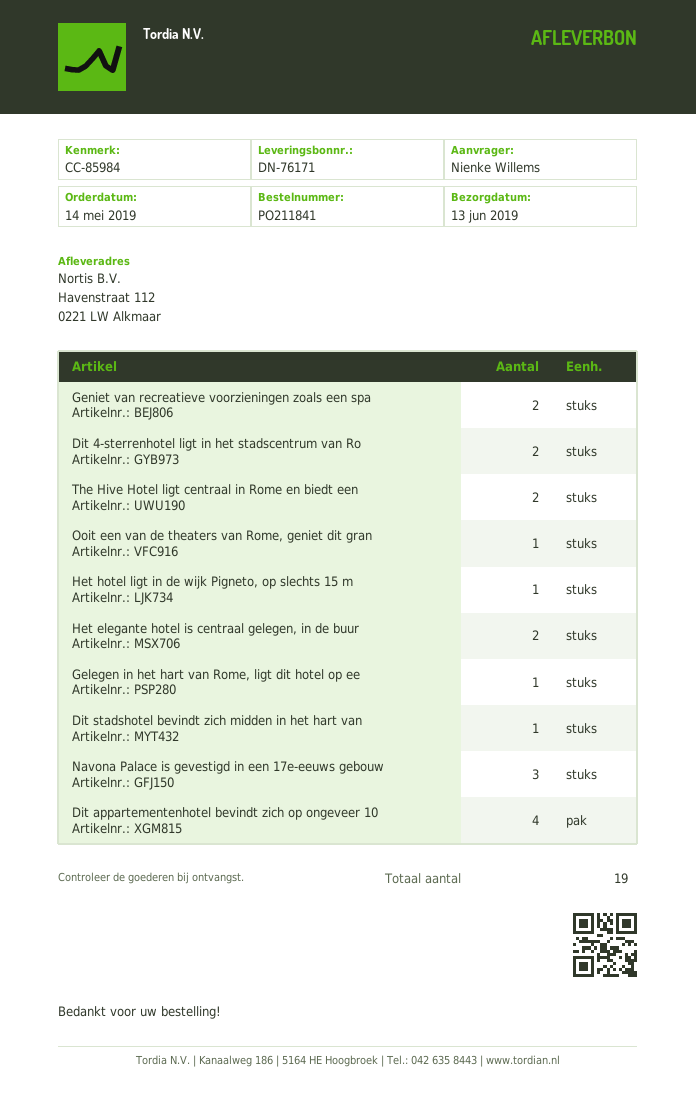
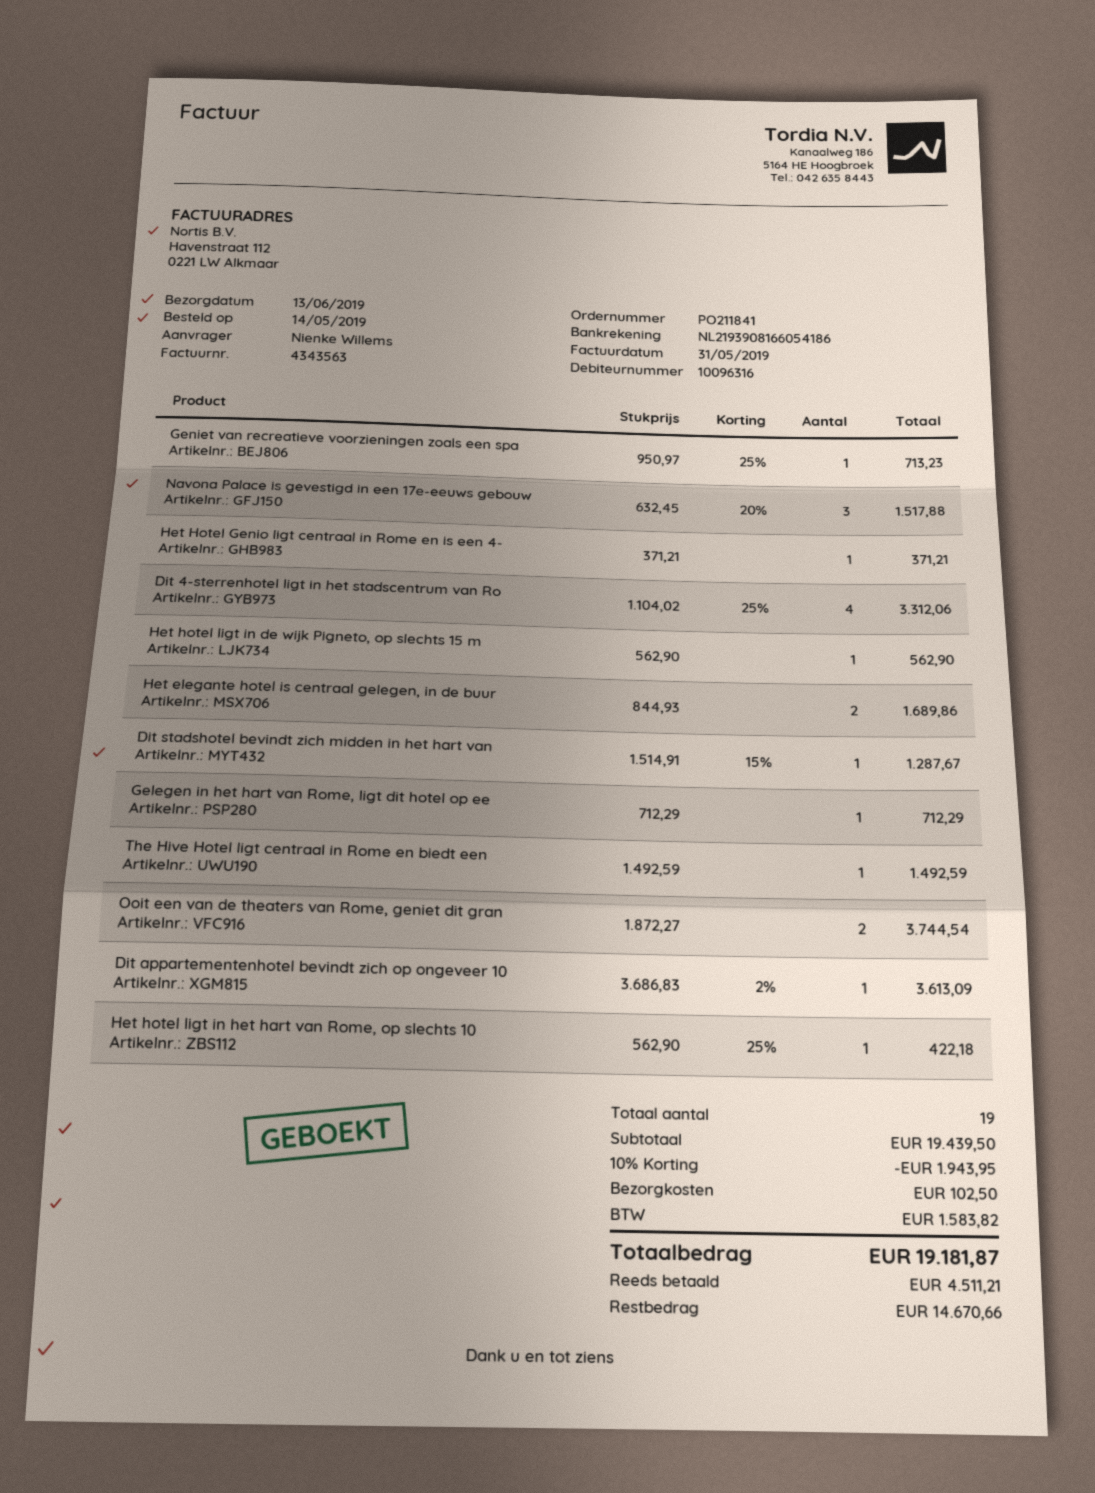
Geniet van recreatieve voorzieningen zoals een spa: 2 -> 1
Dit 4-sterrenhotel ligt in het stadscentrum van Ro: 2 -> 4
The Hive Hotel ligt centraal in Rome en biedt een: 2 -> 1
Ooit een van de theaters van Rome, geniet dit gran: 1 -> 2
Dit appartementenhotel bevindt zich op ongeveer 10: 4 -> 1
Het Hotel Genio ligt centraal in Rome en is een 4-: none -> 1
Het hotel ligt in het hart van Rome, op slechts 10: none -> 1

